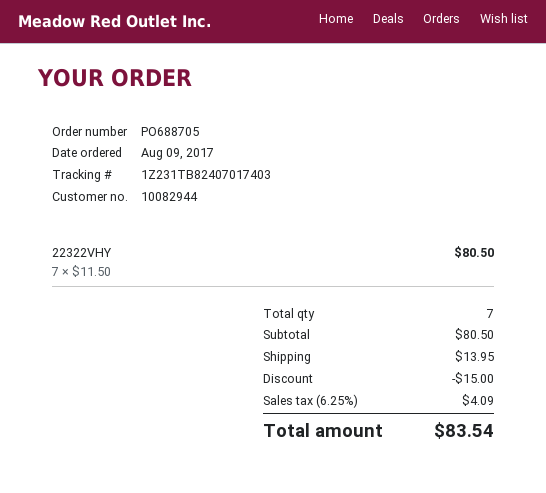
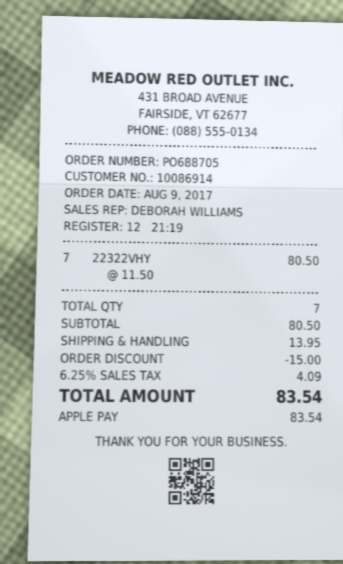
customer number: 10082944 -> 10086914

